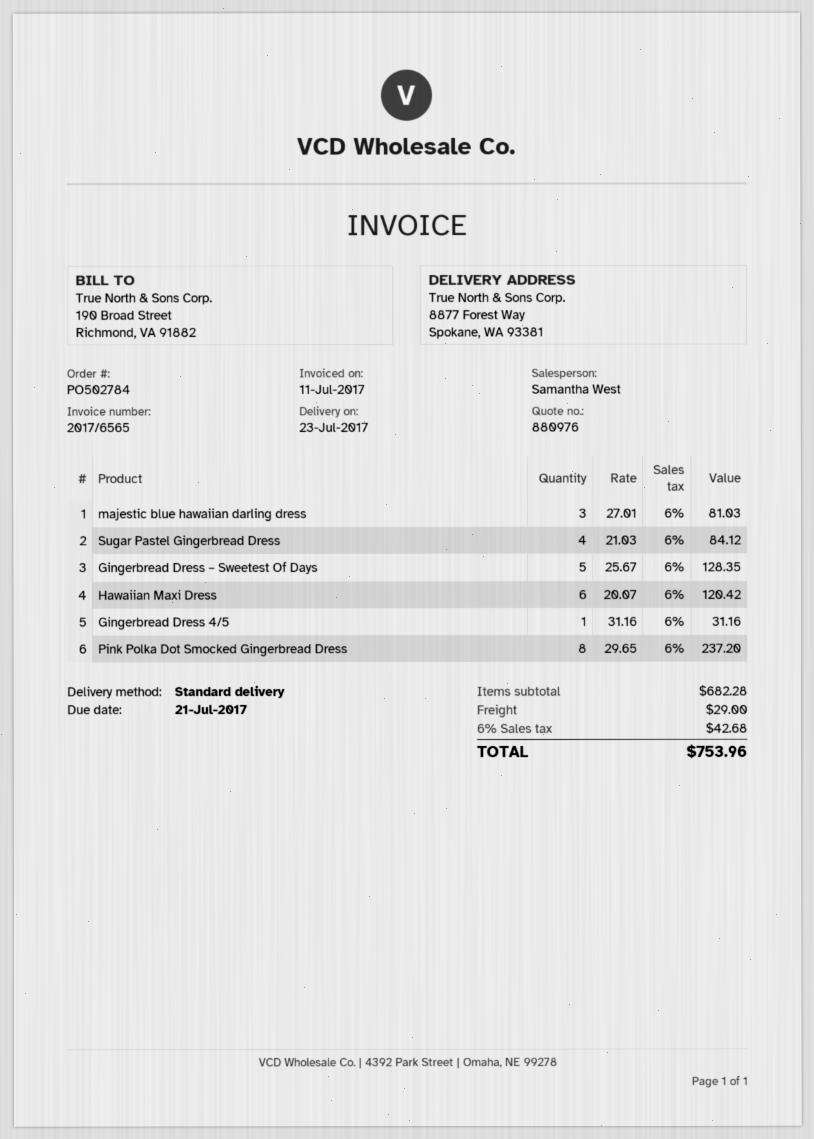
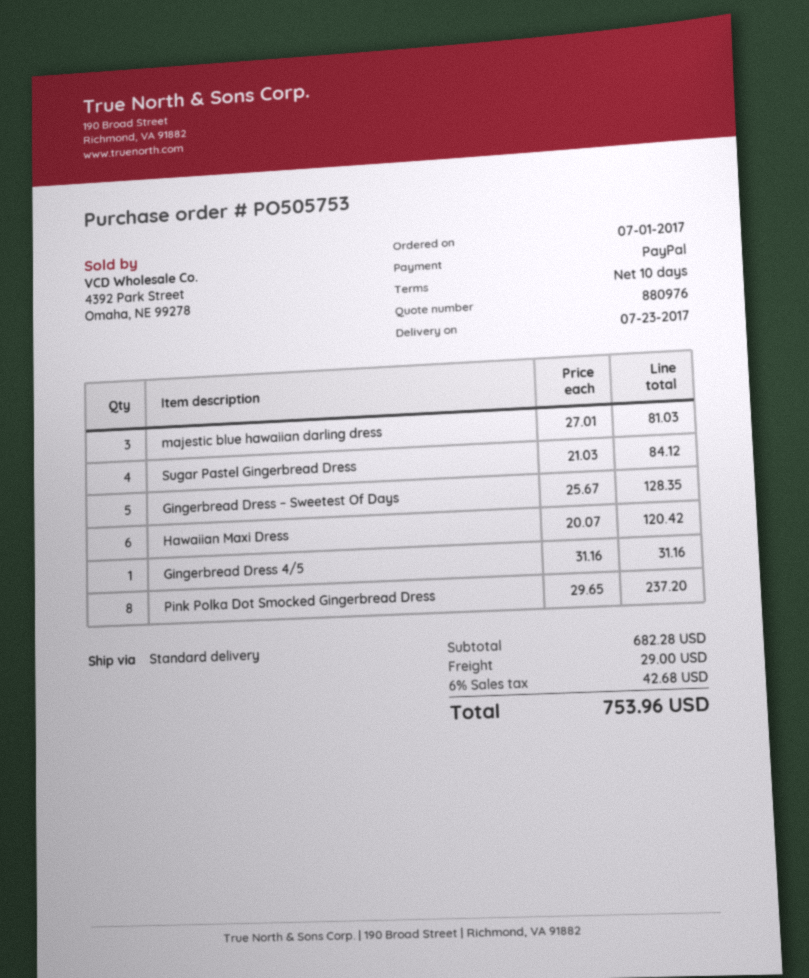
order number: PO502784 -> PO505753

